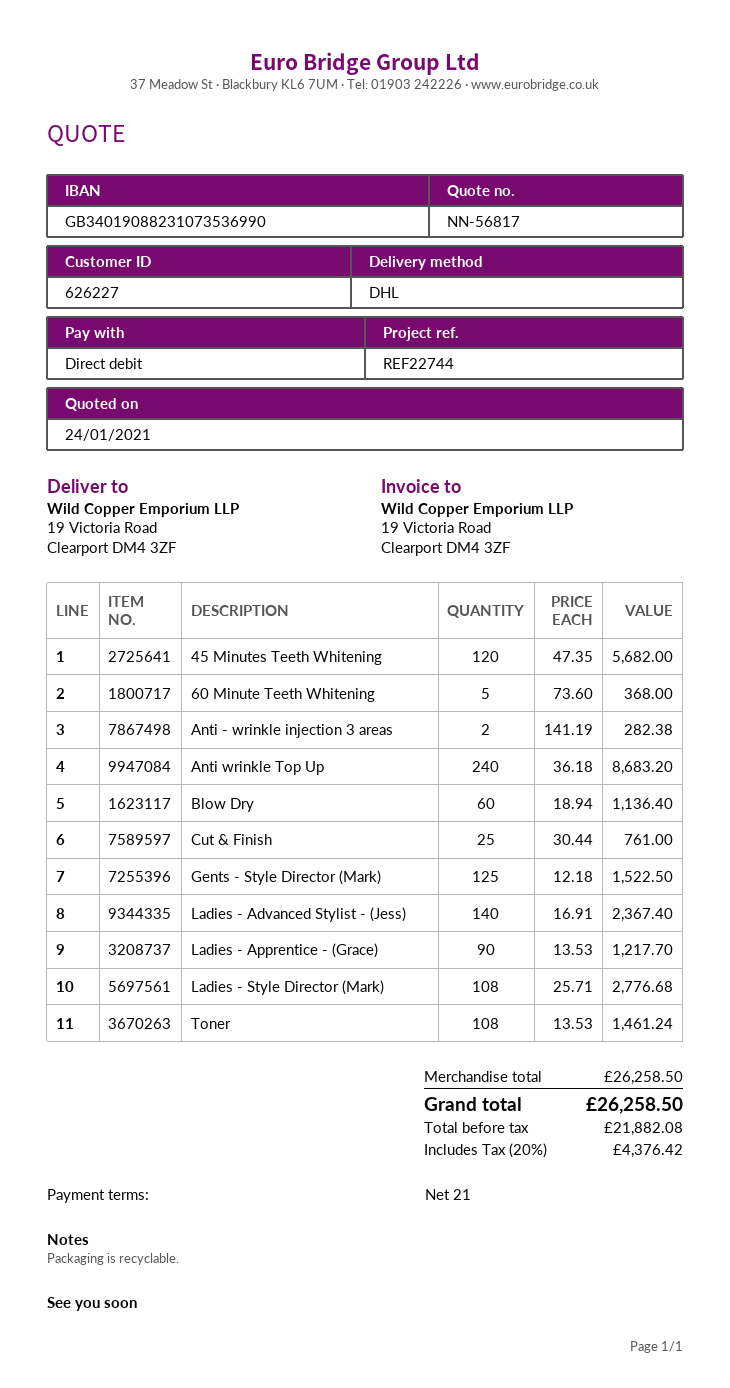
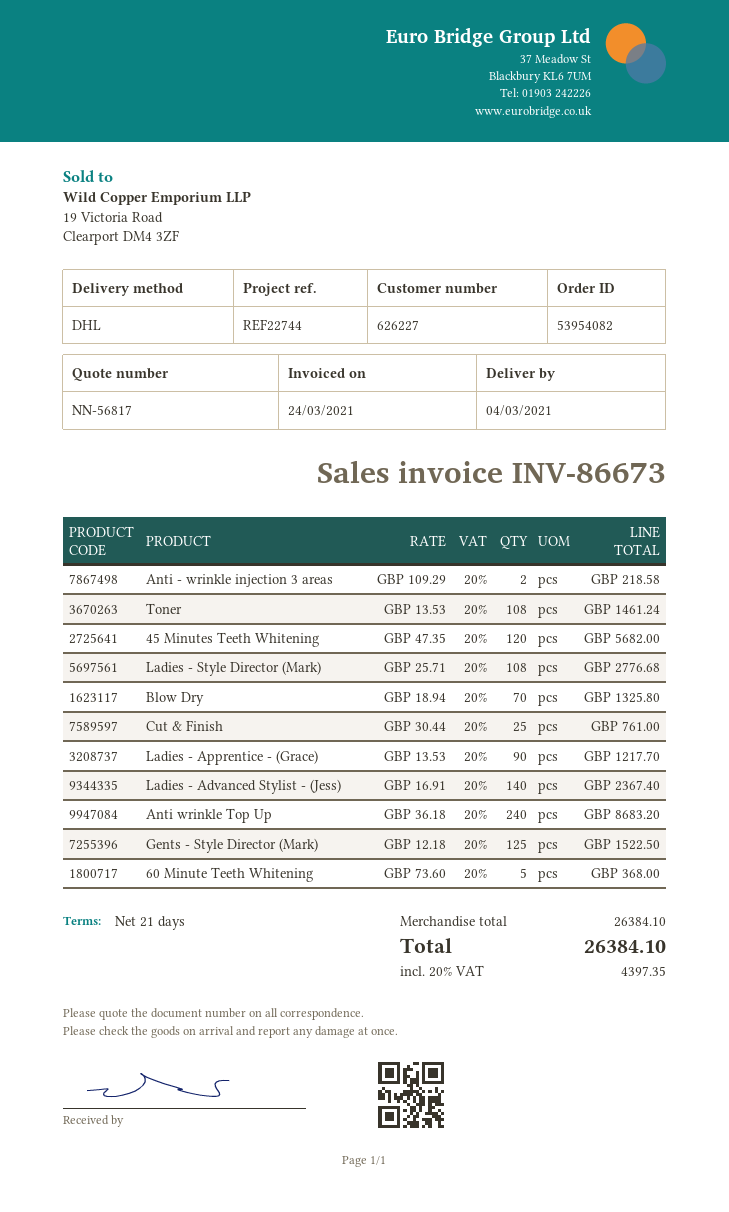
Anti - wrinkle injection 3 areas: 2 x 141.19 = 282.38 -> 2 x 109.29 = 218.58
Blow Dry: 60 x 18.94 = 1136.40 -> 70 x 18.94 = 1325.80
subtotal: 26258.50 -> 26384.10
tax: 20% = 4376.42 -> 20% = 4397.35
total: 26258.50 -> 26384.10

